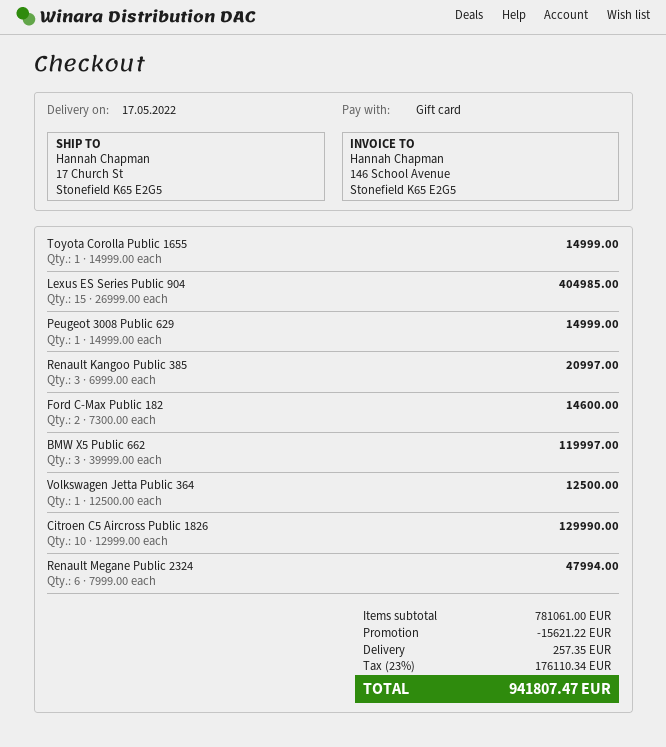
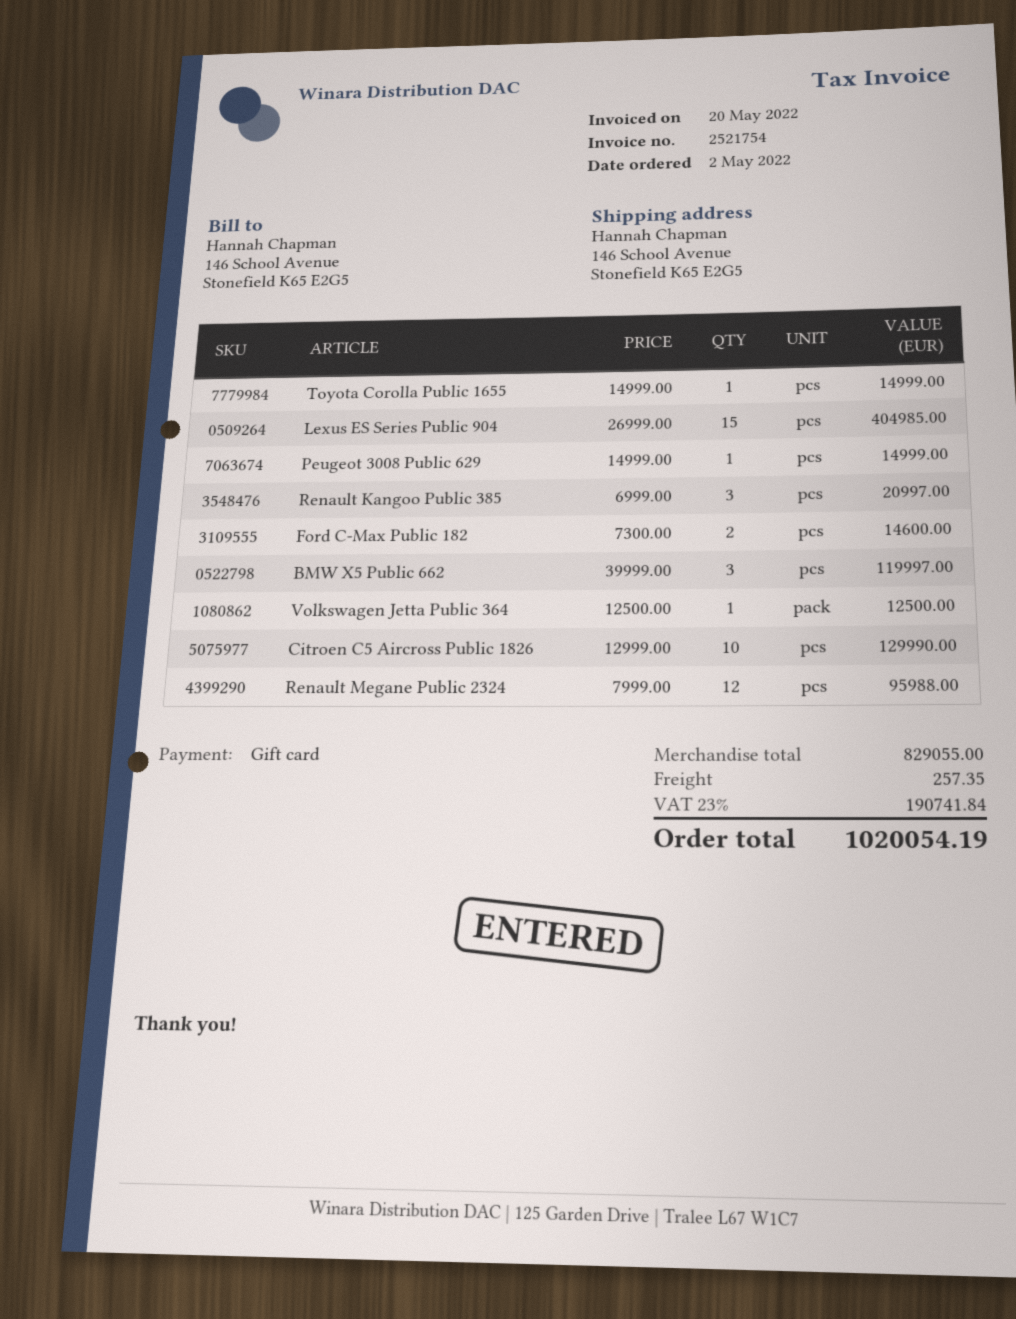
ship to: 17 Church St, Stonefield K65 E2G5 -> 146 School Avenue, Stonefield K65 E2G5
Renault Megane Public 2324: 6 x 7999.00 = 47994.00 -> 12 x 7999.00 = 95988.00
subtotal: 781061.00 -> 829055.00
discount: 15621.22 -> none
tax: 23% = 176110.34 -> 23% = 190741.84
total: 941807.47 -> 1020054.19

